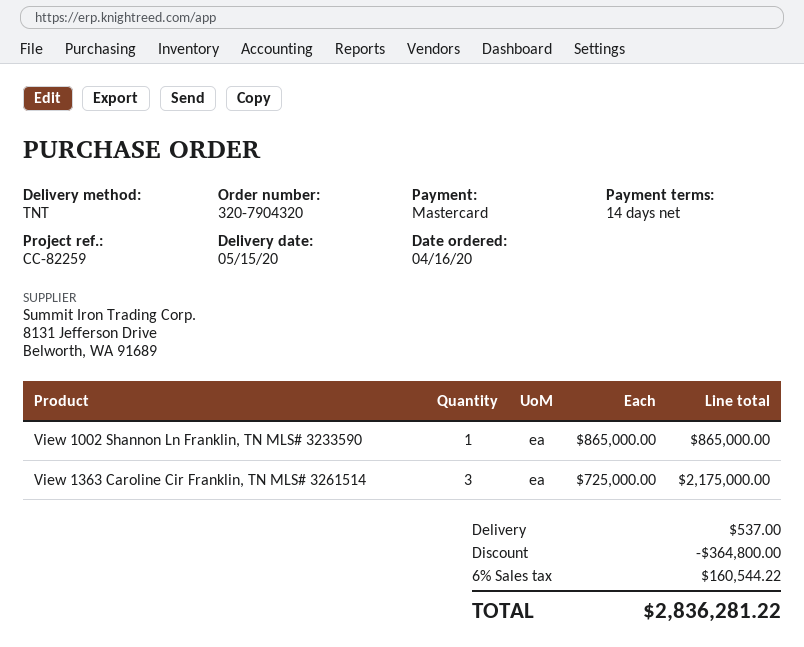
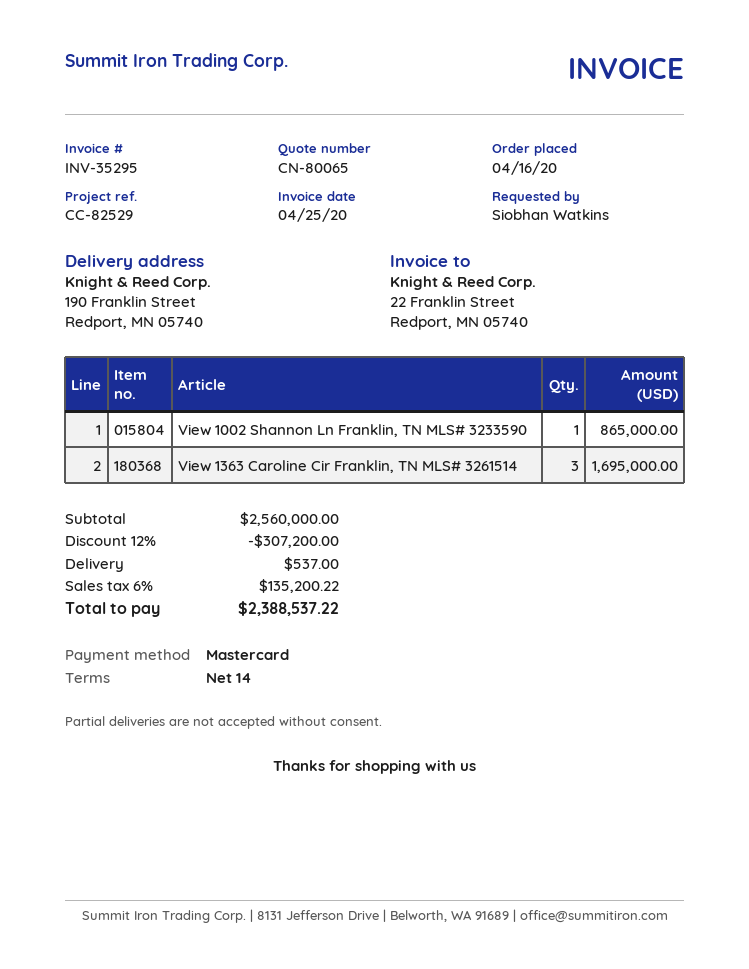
reference: CC-82259 -> CC-82529
View 1363 Caroline Cir Franklin, TN MLS# 3261514: 3 for 2175000.00 -> 3 for 1695000.00
discount: 364800.00 -> 307200.00
tax: 6% = 160544.22 -> 6% = 135200.22
total: 2836281.22 -> 2388537.22

